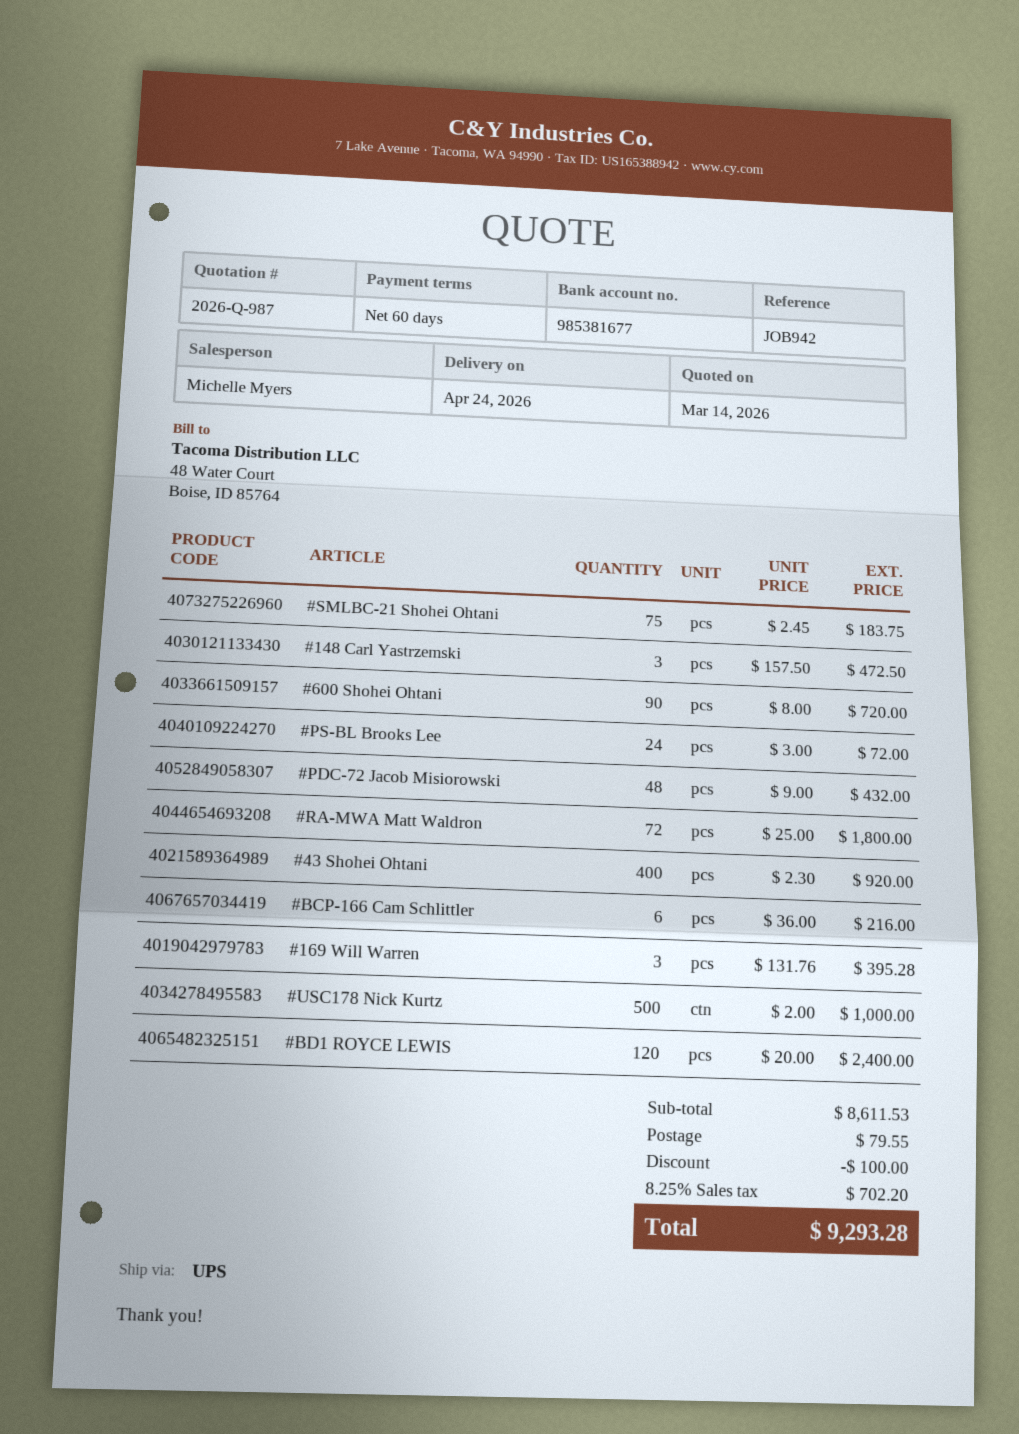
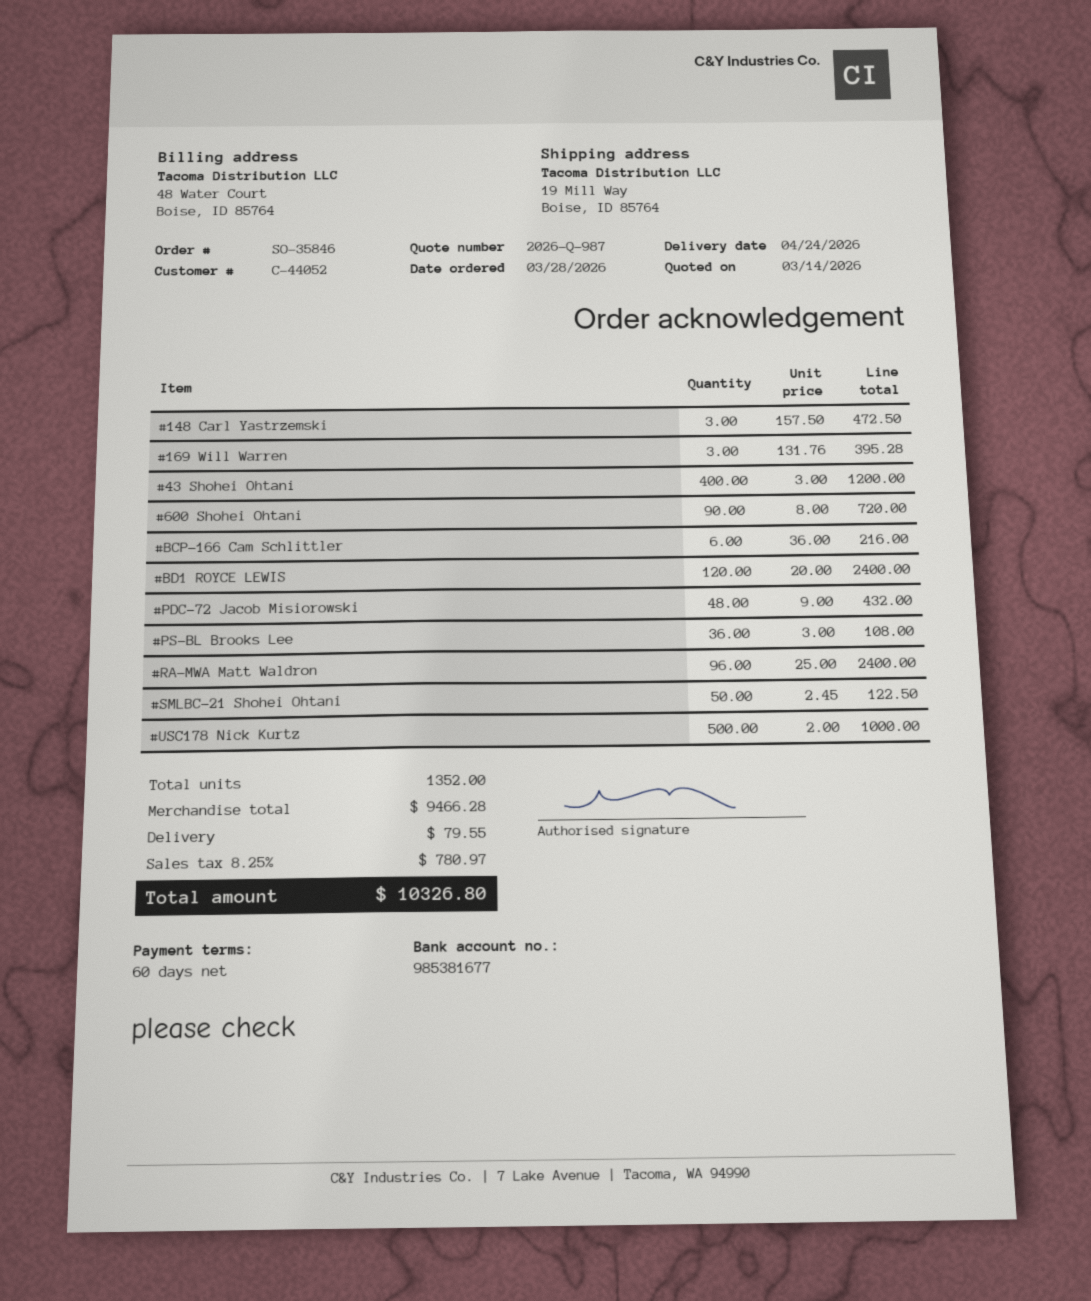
#SMLBC-21 Shohei Ohtani: 75 x 2.45 = 183.75 -> 50 x 2.45 = 122.50
#PS-BL Brooks Lee: 24 x 3.00 = 72.00 -> 36 x 3.00 = 108.00
#RA-MWA Matt Waldron: 72 x 25.00 = 1800.00 -> 96 x 25.00 = 2400.00
#43 Shohei Ohtani: 400 x 2.30 = 920.00 -> 400 x 3.00 = 1200.00
subtotal: 8611.53 -> 9466.28
discount: 100.00 -> none
tax: 8.25% = 702.20 -> 8.25% = 780.97
total: 9293.28 -> 10326.80

